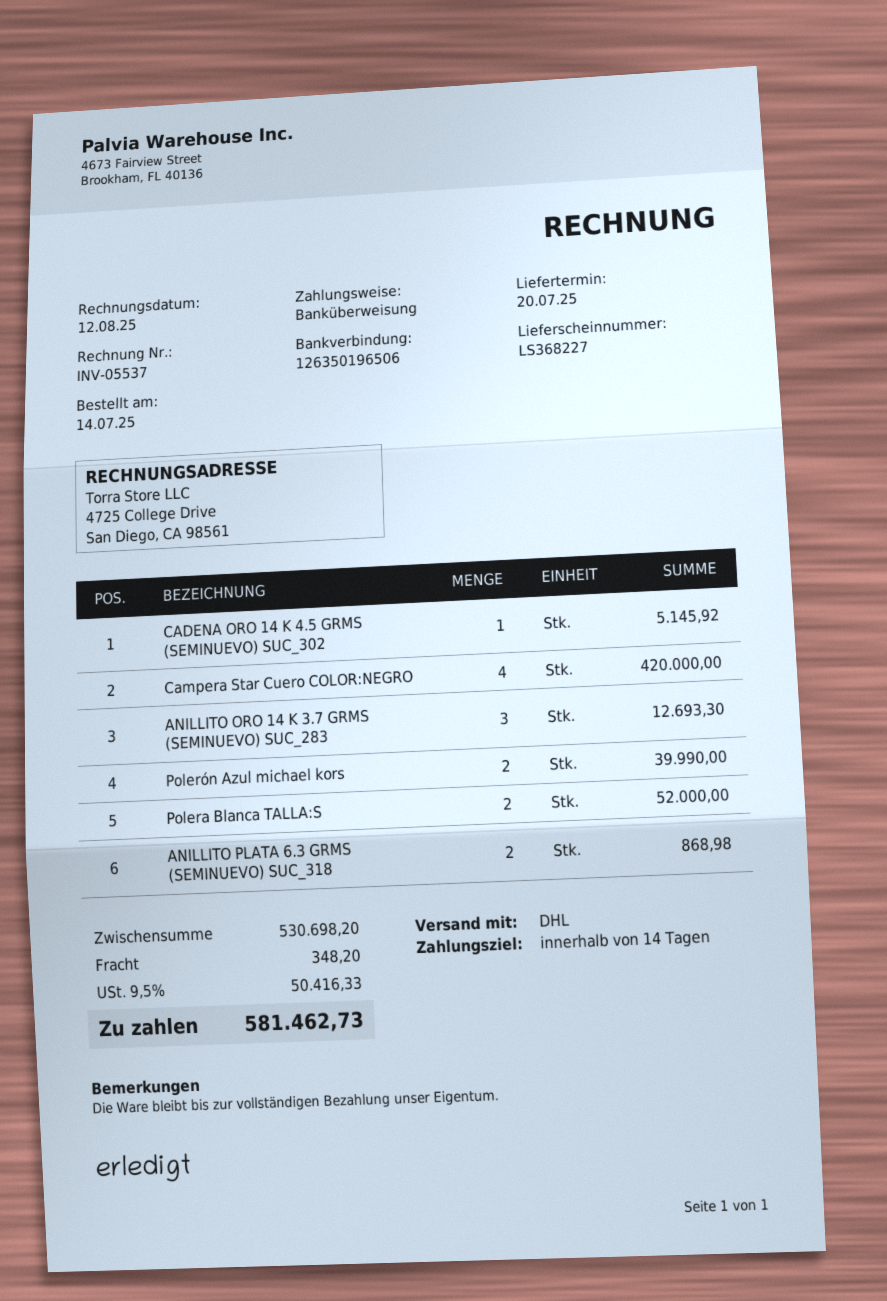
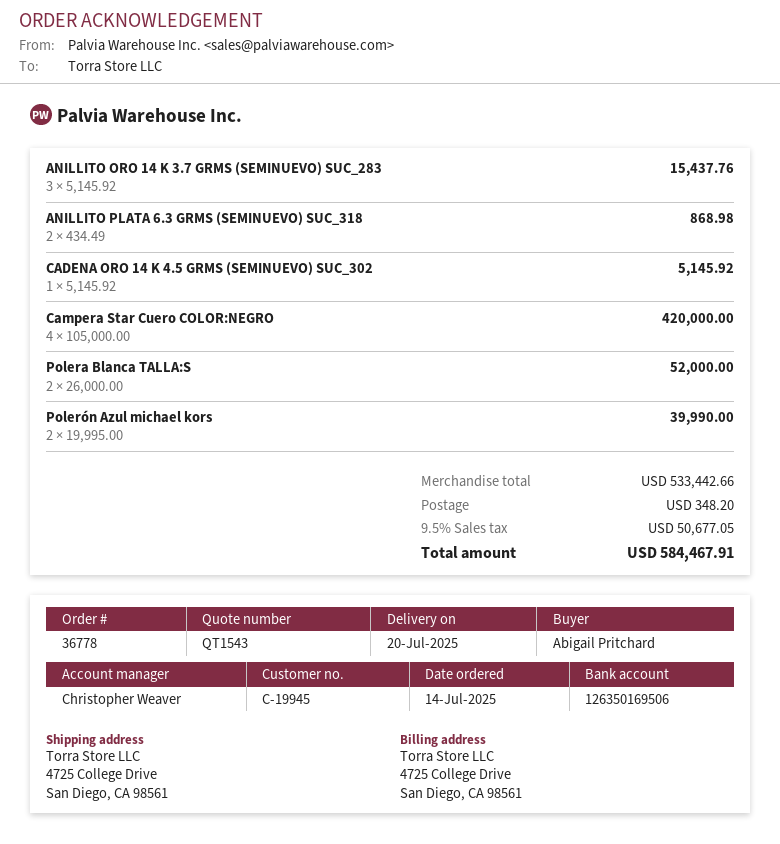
bank account: 126350196506 -> 126350169506
ANILLITO ORO 14 K 3.7 GRMS (SEMINUEVO) SUC_283: 3 for 12693.30 -> 3 for 15437.76
subtotal: 530698.20 -> 533442.66
tax: 9.5% = 50416.33 -> 9.5% = 50677.05
total: 581462.73 -> 584467.91

